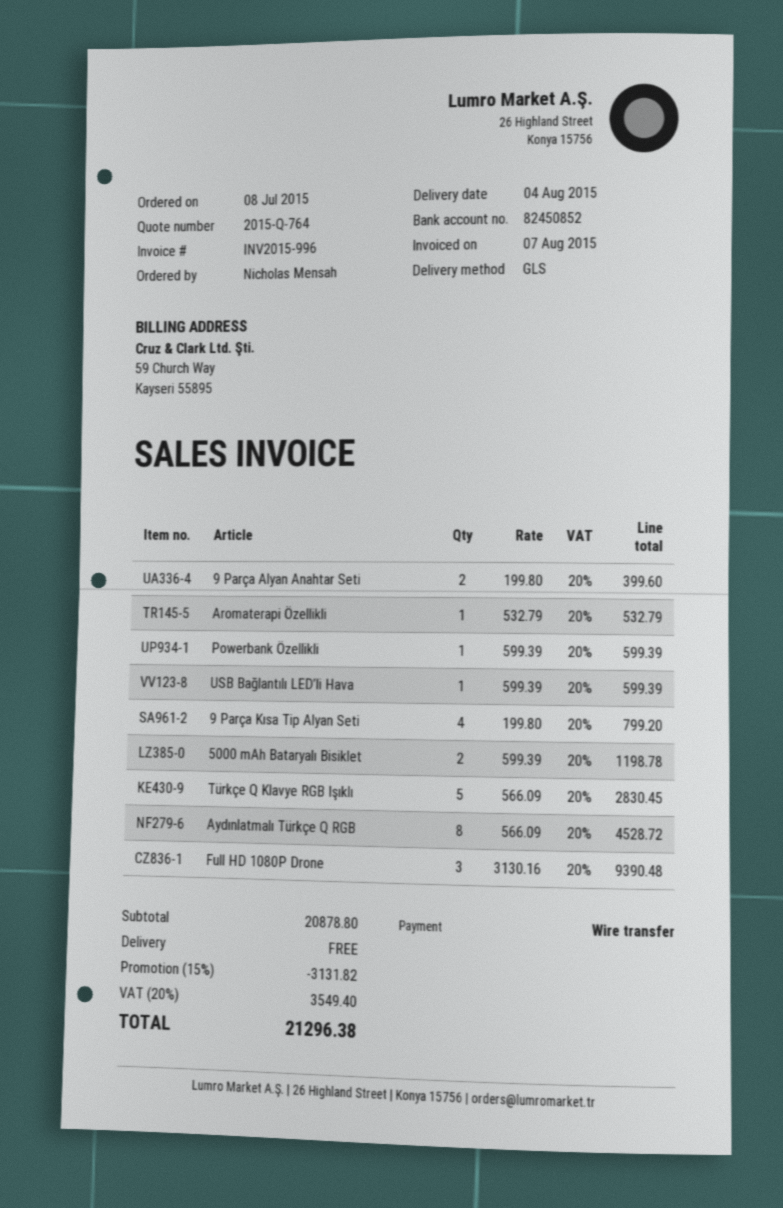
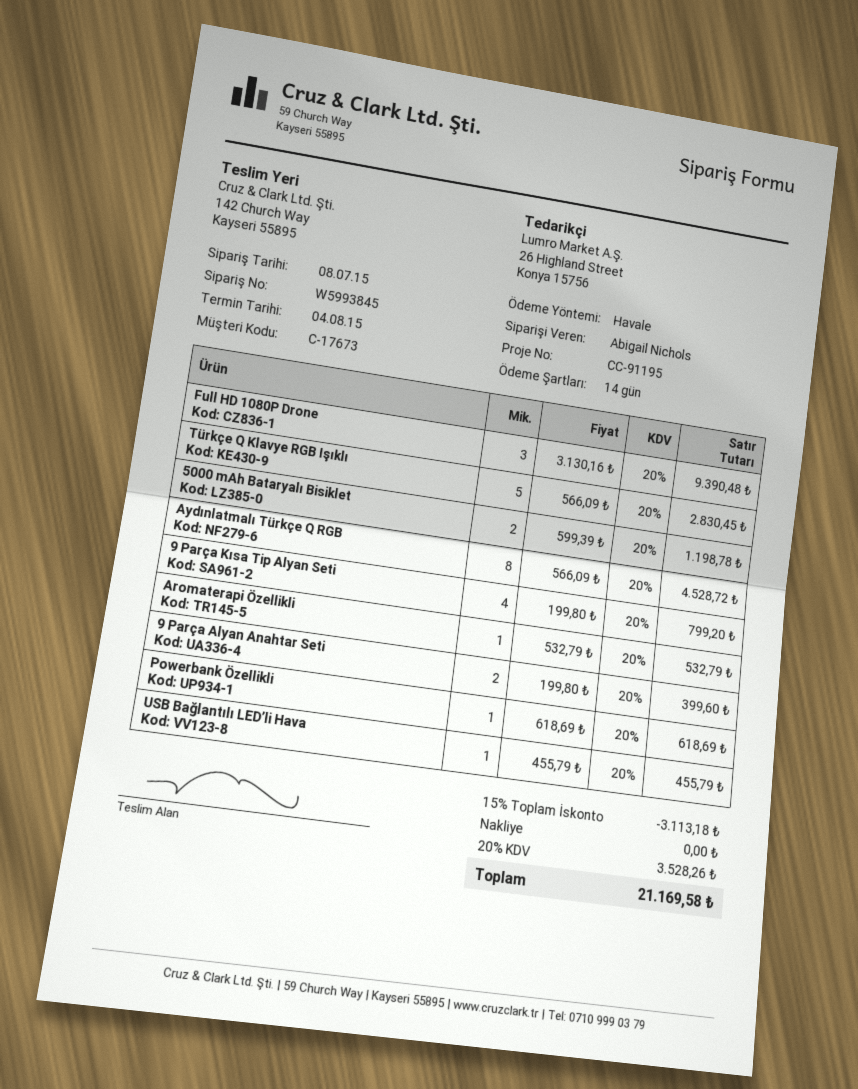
ordered by: Nicholas Mensah -> Abigail Nichols
Powerbank Özellikli: 1 x 599.39 = 599.39 -> 1 x 618.69 = 618.69
USB Bağlantılı LED’li Hava: 1 x 599.39 = 599.39 -> 1 x 455.79 = 455.79
discount: 15% = 3131.82 -> 15% = 3113.18
tax: 20% = 3549.40 -> 20% = 3528.26
total: 21296.38 -> 21169.58

